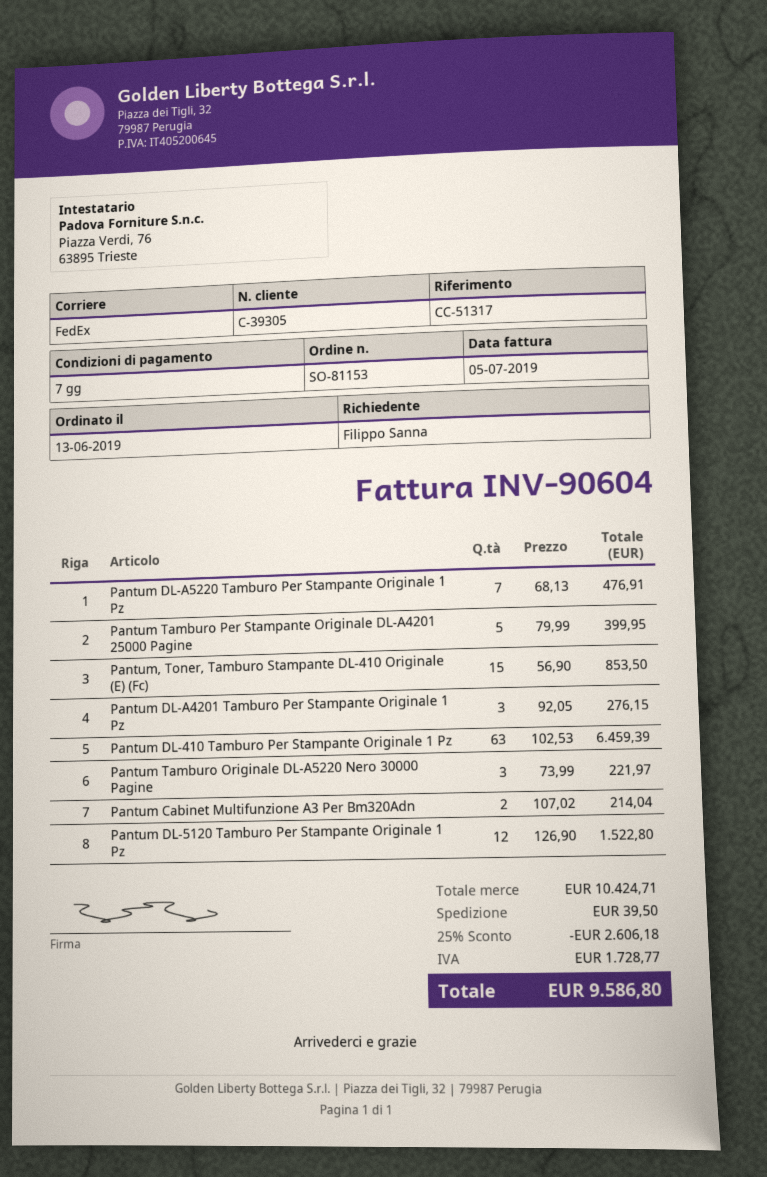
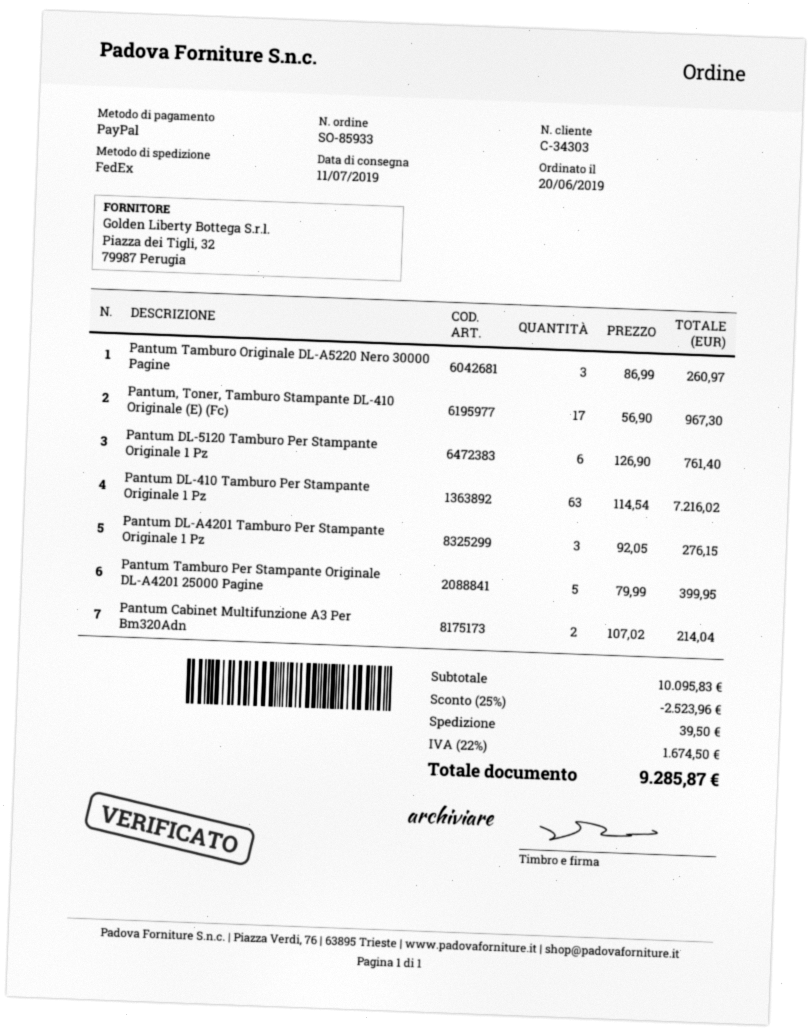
order number: SO-81153 -> SO-85933
order date: 2019-06-13 -> 2019-06-20
customer number: C-39305 -> C-34303
Pantum DL-A5220 Tamburo Per Stampante Originale 1 Pz: 7 x 68.13 = 476.91 -> none
Pantum, Toner, Tamburo Stampante DL-410 Originale (E) (Fc): 15 x 56.90 = 853.50 -> 17 x 56.90 = 967.30
Pantum DL-410 Tamburo Per Stampante Originale 1 Pz: 63 x 102.53 = 6459.39 -> 63 x 114.54 = 7216.02
Pantum Tamburo Originale DL-A5220 Nero 30000 Pagine: 3 x 73.99 = 221.97 -> 3 x 86.99 = 260.97
Pantum DL-5120 Tamburo Per Stampante Originale 1 Pz: 12 x 126.90 = 1522.80 -> 6 x 126.90 = 761.40
subtotal: 10424.71 -> 10095.83
discount: 25% = 2606.18 -> 25% = 2523.96
tax: 1728.77 -> 1674.50
total: 9586.80 -> 9285.87

